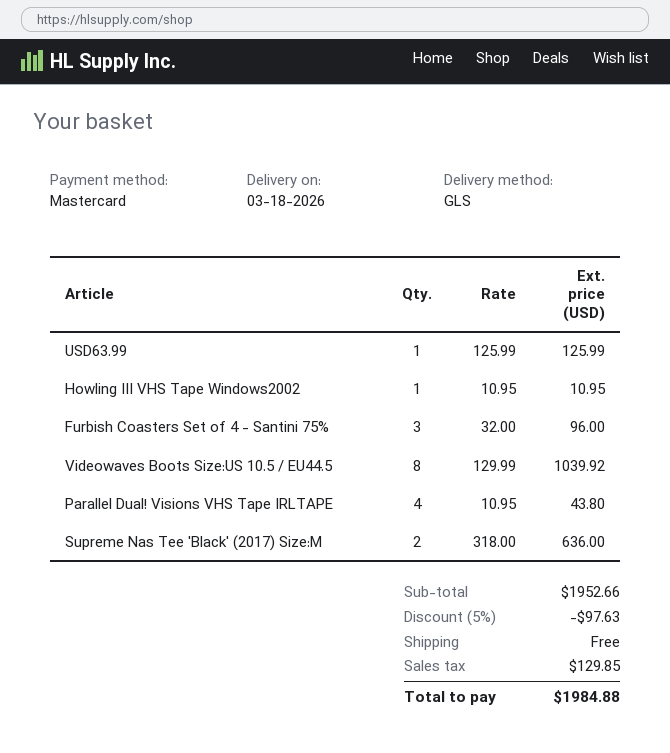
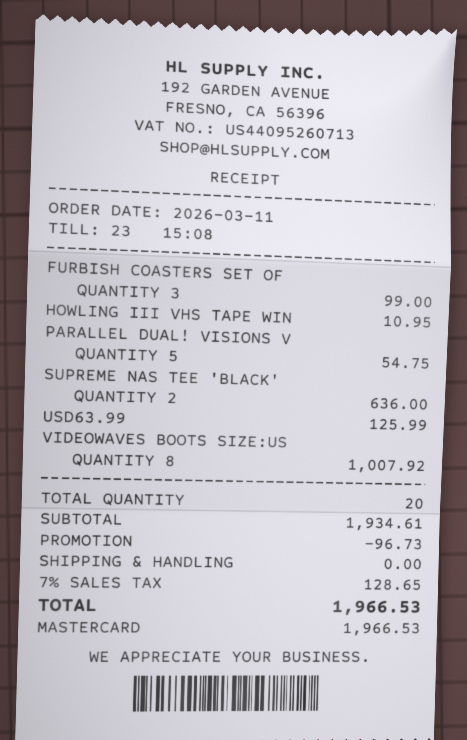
Furbish Coasters Set of 4 - Santini 75%: 3 for 96.00 -> 3 for 99.00
Videowaves Boots Size:US 10.5 / EU44.5: 8 for 1039.92 -> 8 for 1007.92
Parallel Dual! Visions VHS Tape IRLTAPE: 4 for 43.80 -> 5 for 54.75
subtotal: 1952.66 -> 1934.61
discount: 97.63 -> 96.73
tax: 129.85 -> 128.65
total: 1984.88 -> 1966.53

